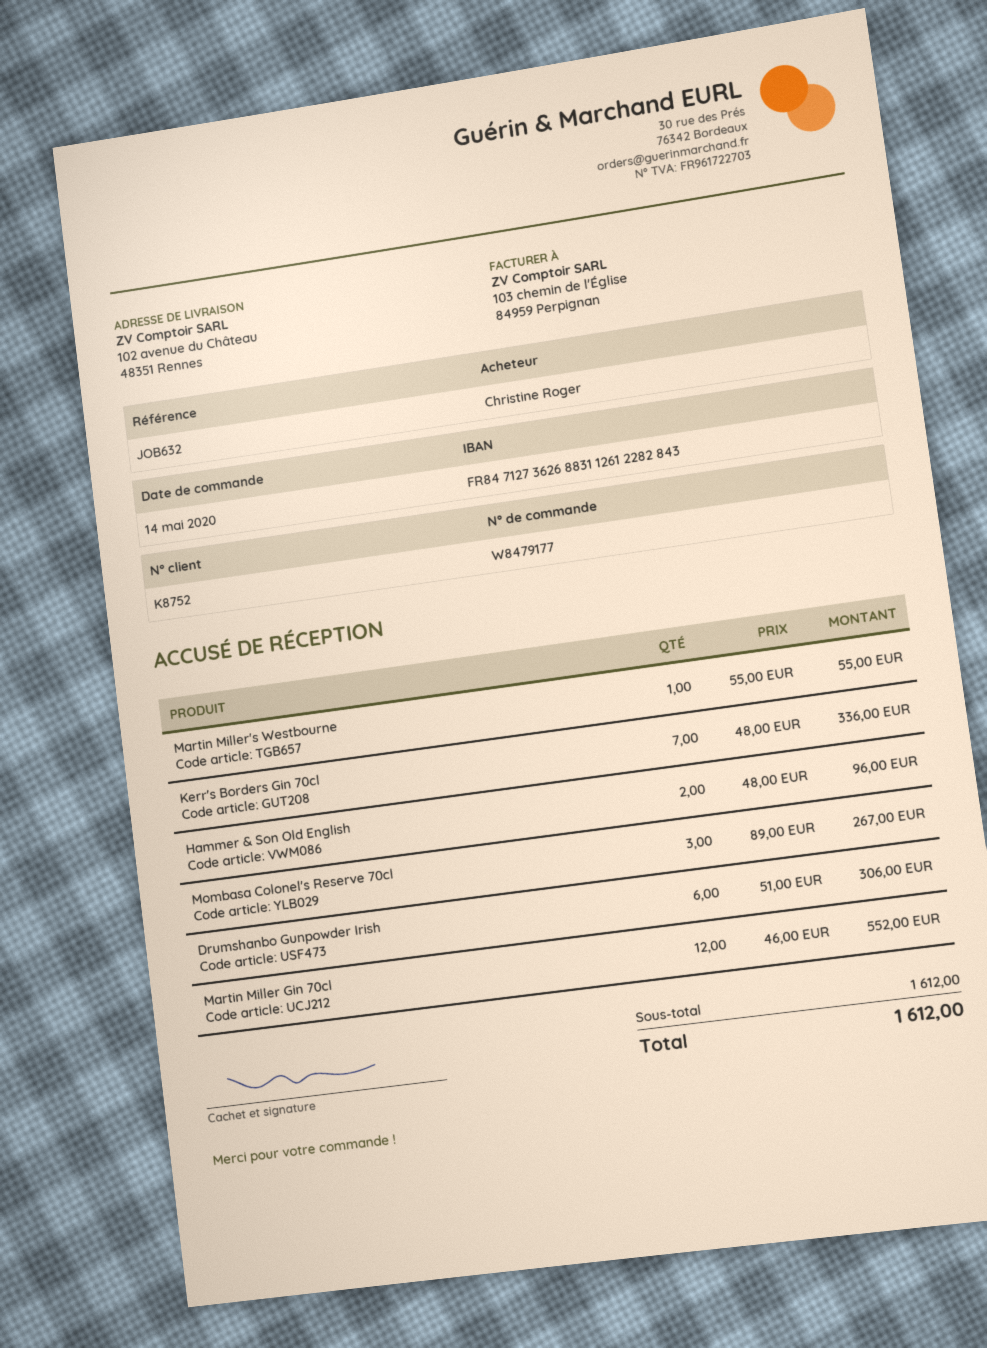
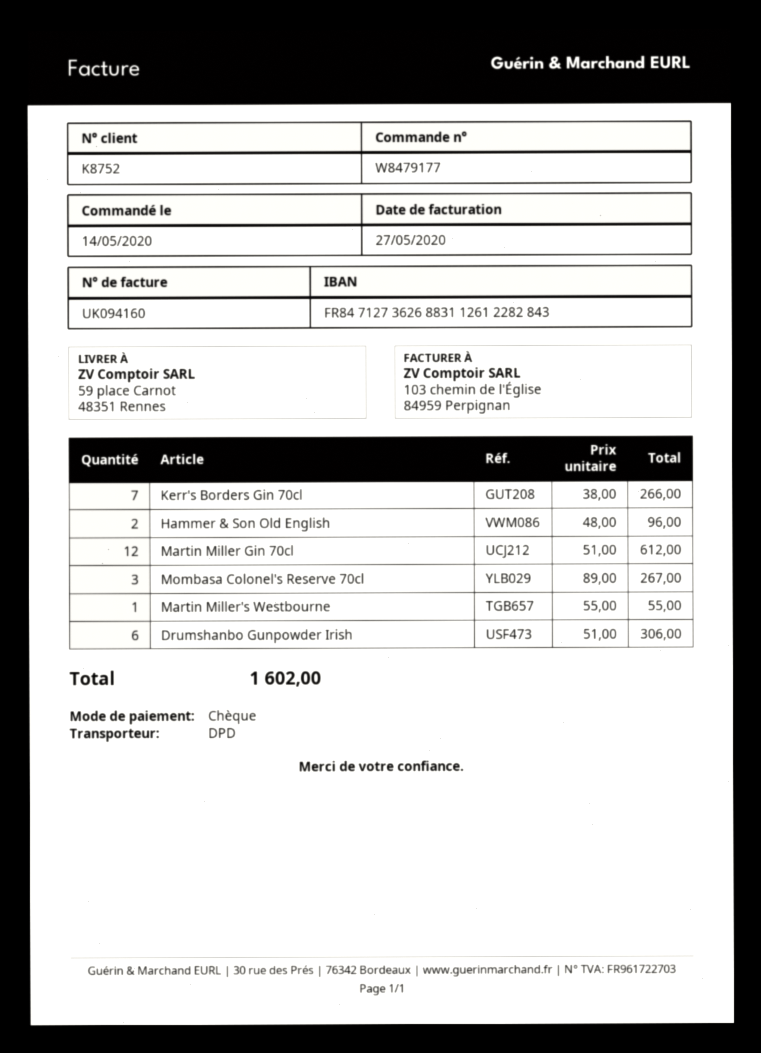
ship to: 102 avenue du Château, 48351 Rennes -> 59 place Carnot, 48351 Rennes
Kerr's Borders Gin 70cl: 7 x 48.00 = 336.00 -> 7 x 38.00 = 266.00
Martin Miller Gin 70cl: 12 x 46.00 = 552.00 -> 12 x 51.00 = 612.00
total: 1612.00 -> 1602.00

